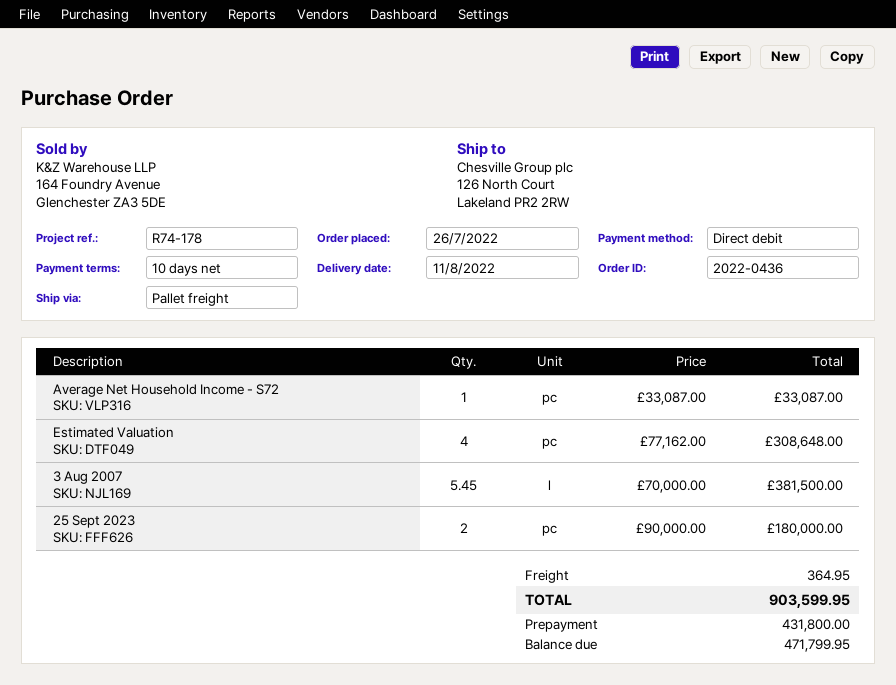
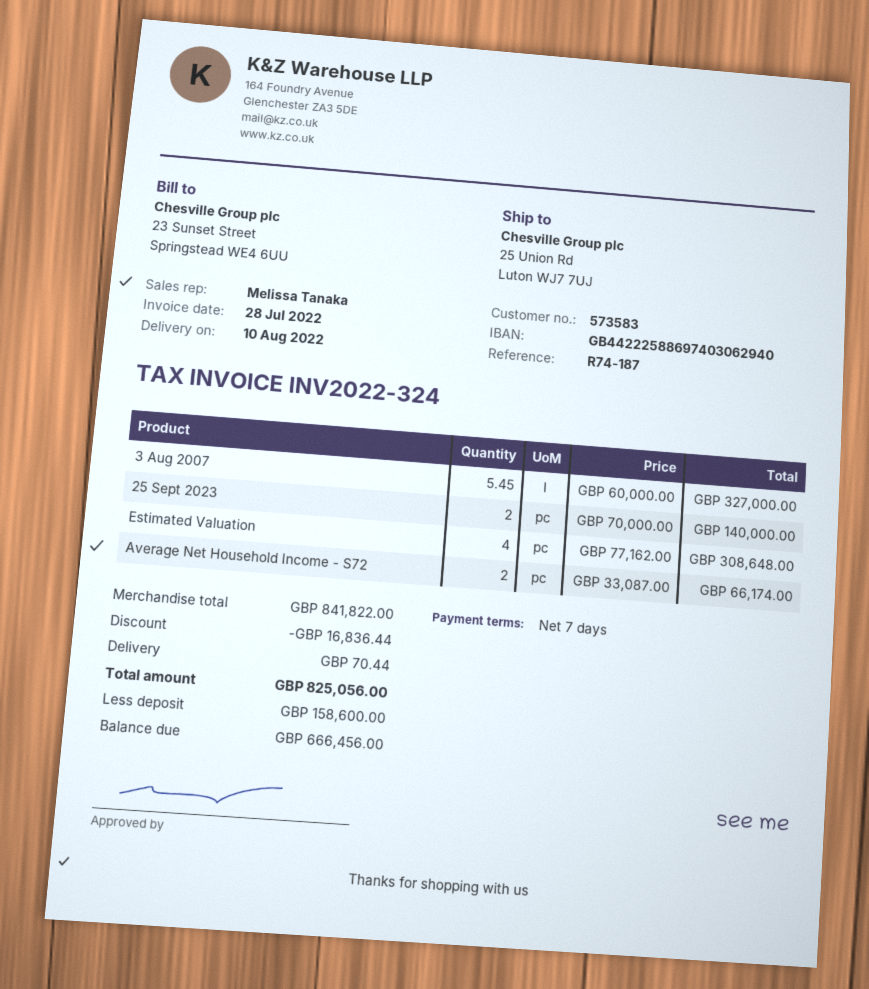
delivery date: 2022-08-11 -> 2022-08-10
payment terms: 10 days -> 7 days
reference: R74-178 -> R74-187
ship to: 126 North Court, Lakeland PR2 2RW -> 25 Union Rd, Luton WJ7 7UJ
Average Net Household Income - S72: 1 x 33087.00 = 33087.00 -> 2 x 33087.00 = 66174.00
3 Aug 2007: 5.45 x 70000.00 = 381500.00 -> 5.45 x 60000.00 = 327000.00
25 Sept 2023: 2 x 90000.00 = 180000.00 -> 2 x 70000.00 = 140000.00
discount: none -> 16836.44
shipping: 364.95 -> 70.44
total: 903599.95 -> 825056.00
deposit: 431800.00 -> 158600.00
balance: 471799.95 -> 666456.00

